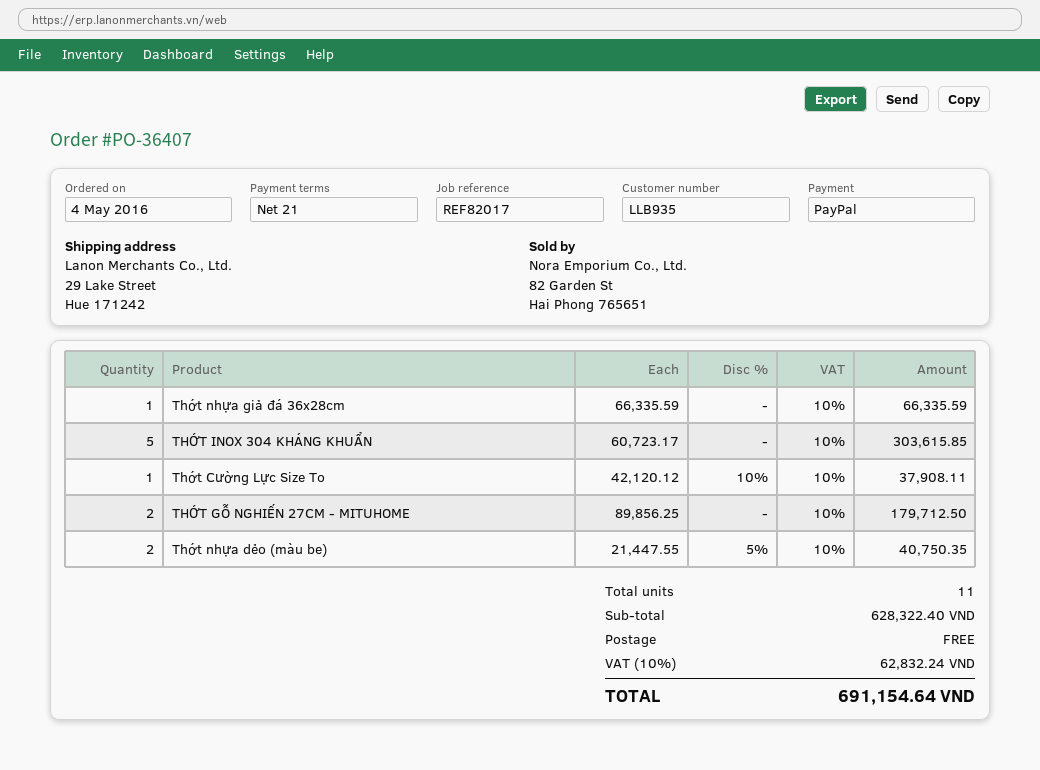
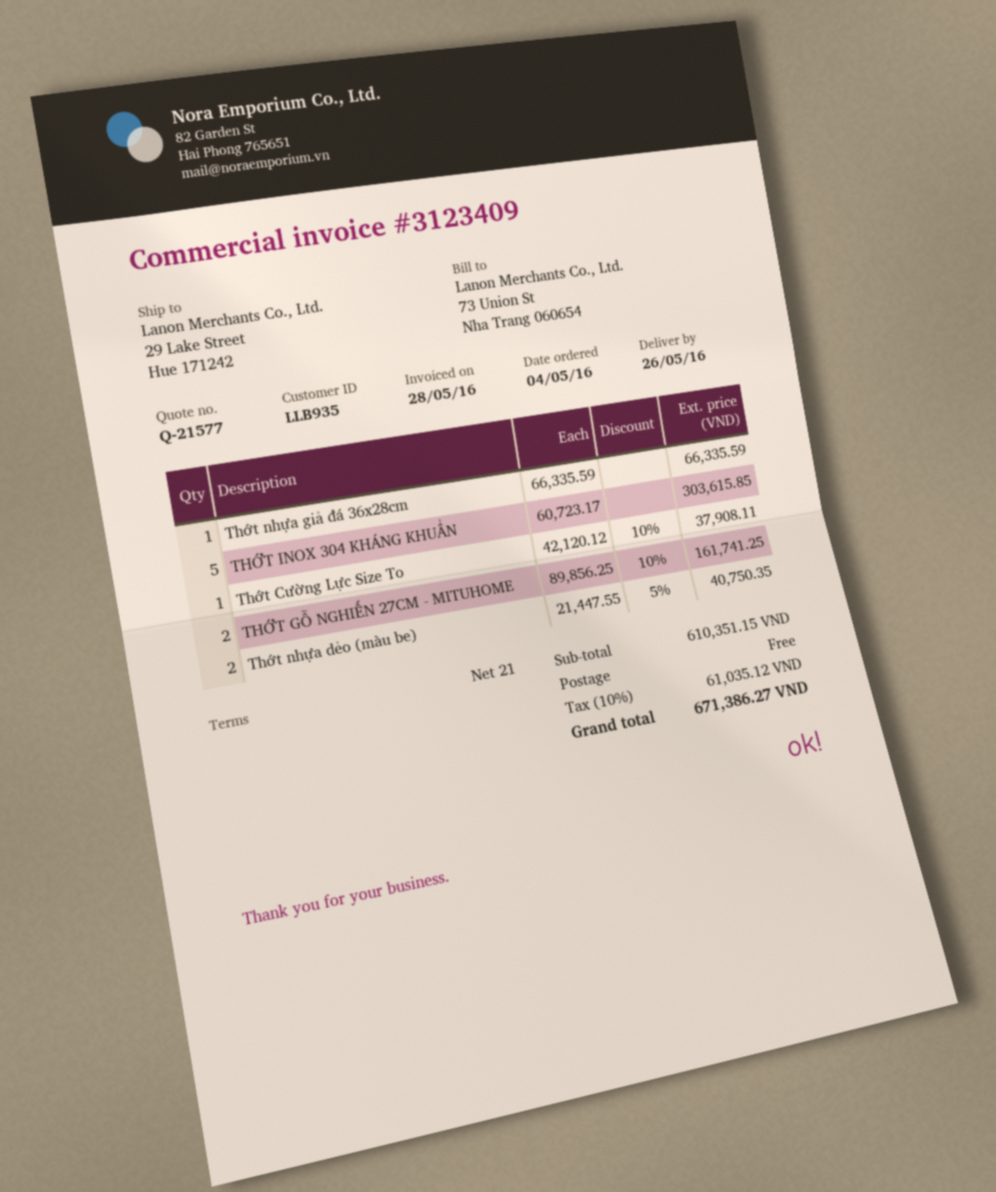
THỚT GỖ NGHIẾN 27CM - MITUHOME: 2 x 89856.25 = 179712.50 -> 2 x 89856.25 - 10% = 161741.25
subtotal: 628322.40 -> 610351.15
tax: 10% = 62832.24 -> 10% = 61035.12
total: 691154.64 -> 671386.27

